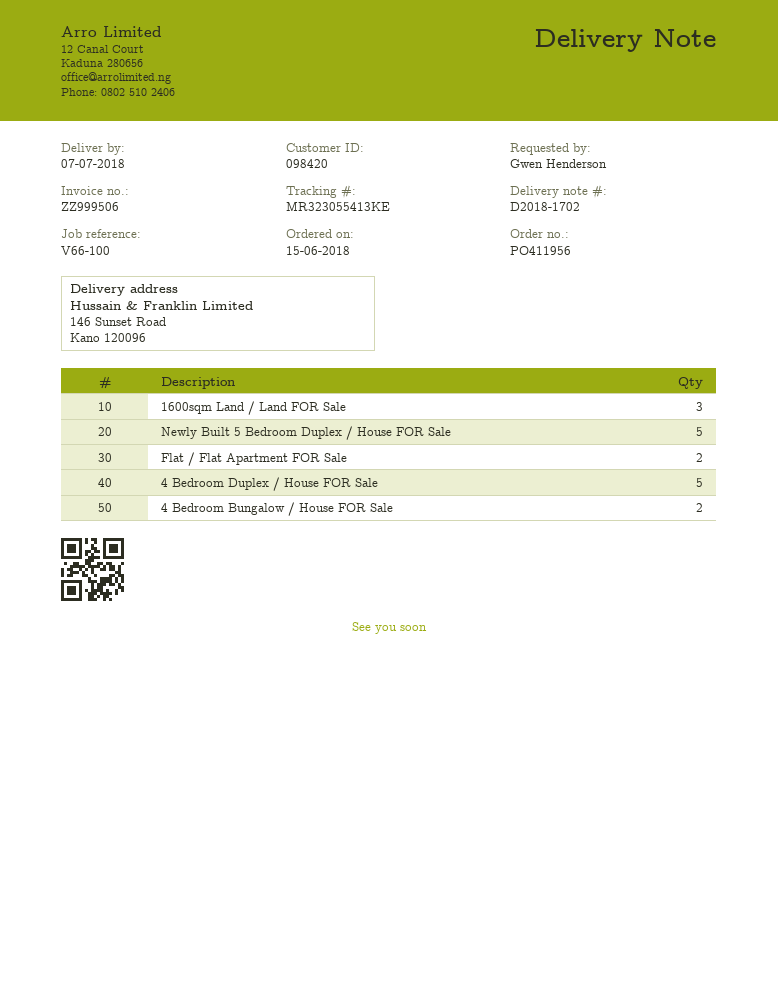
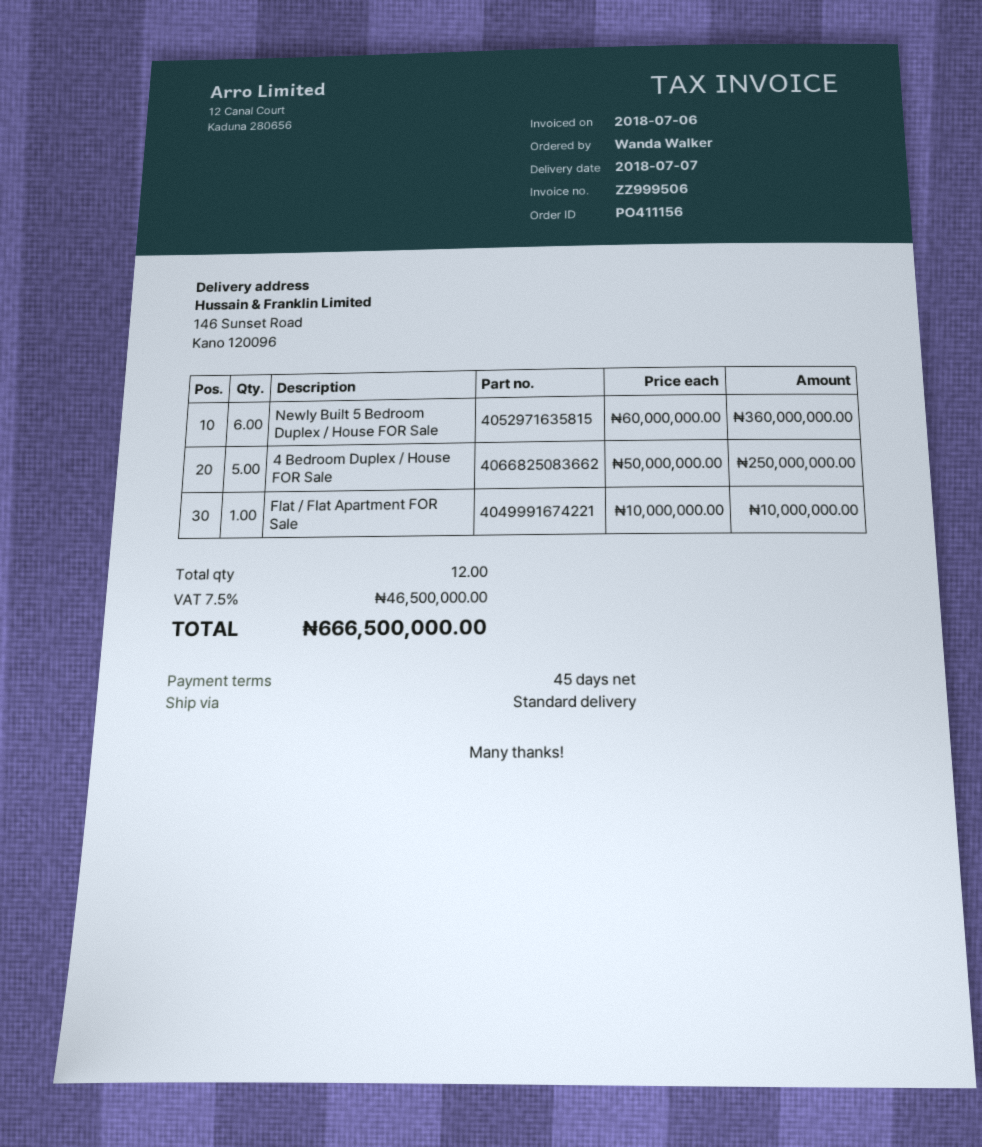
order number: PO411956 -> PO411156
ordered by: Gwen Henderson -> Wanda Walker
1600sqm Land / Land FOR Sale: 3 -> none
Newly Built 5 Bedroom Duplex / House FOR Sale: 5 -> 6
Flat / Flat Apartment FOR Sale: 2 -> 1
4 Bedroom Bungalow / House FOR Sale: 2 -> none

